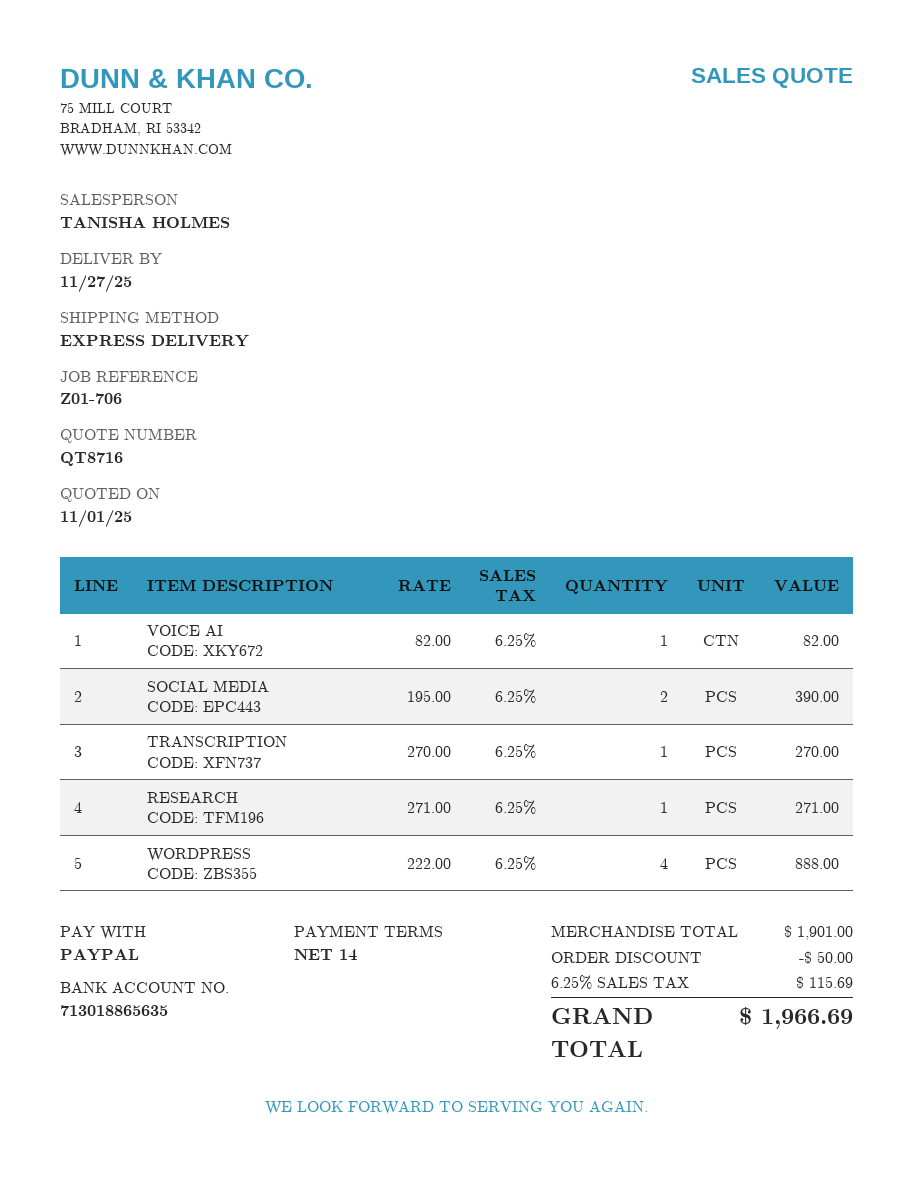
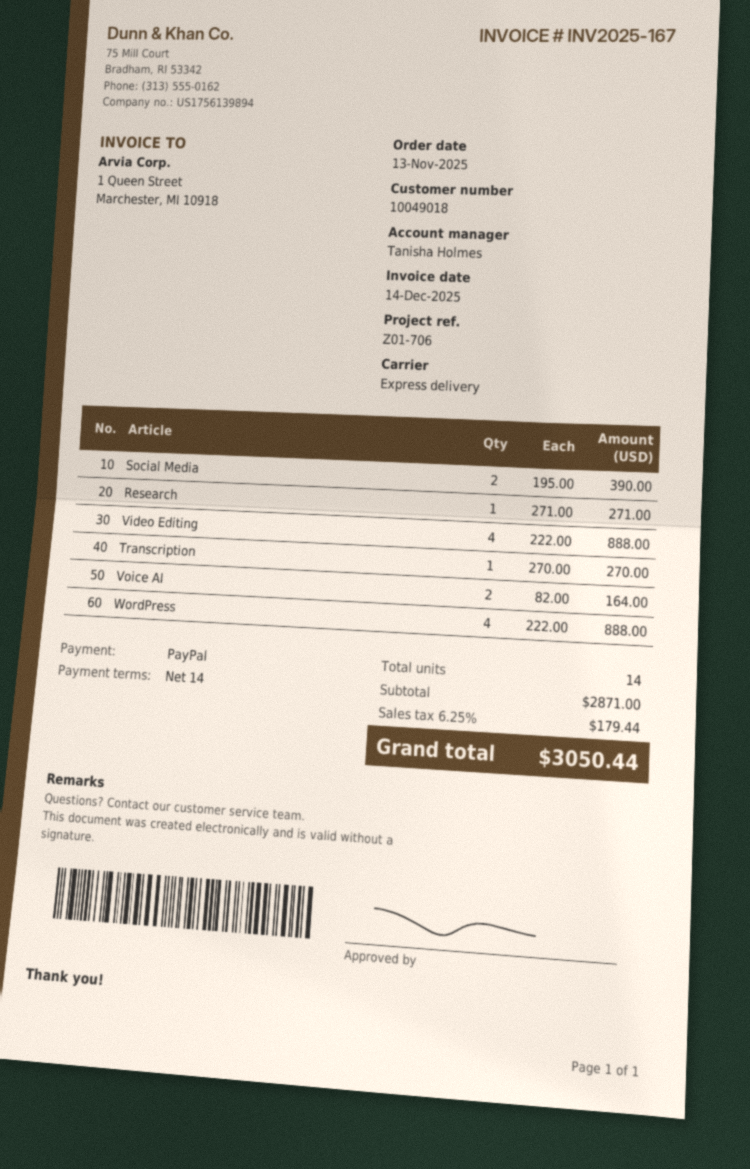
VOICE AI: 1 x 82.00 = 82.00 -> 2 x 82.00 = 164.00
Video Editing: none -> 4 x 222.00 = 888.00
subtotal: 1901.00 -> 2871.00
discount: 50.00 -> none
tax: 6.25% = 115.69 -> 6.25% = 179.44
total: 1966.69 -> 3050.44

